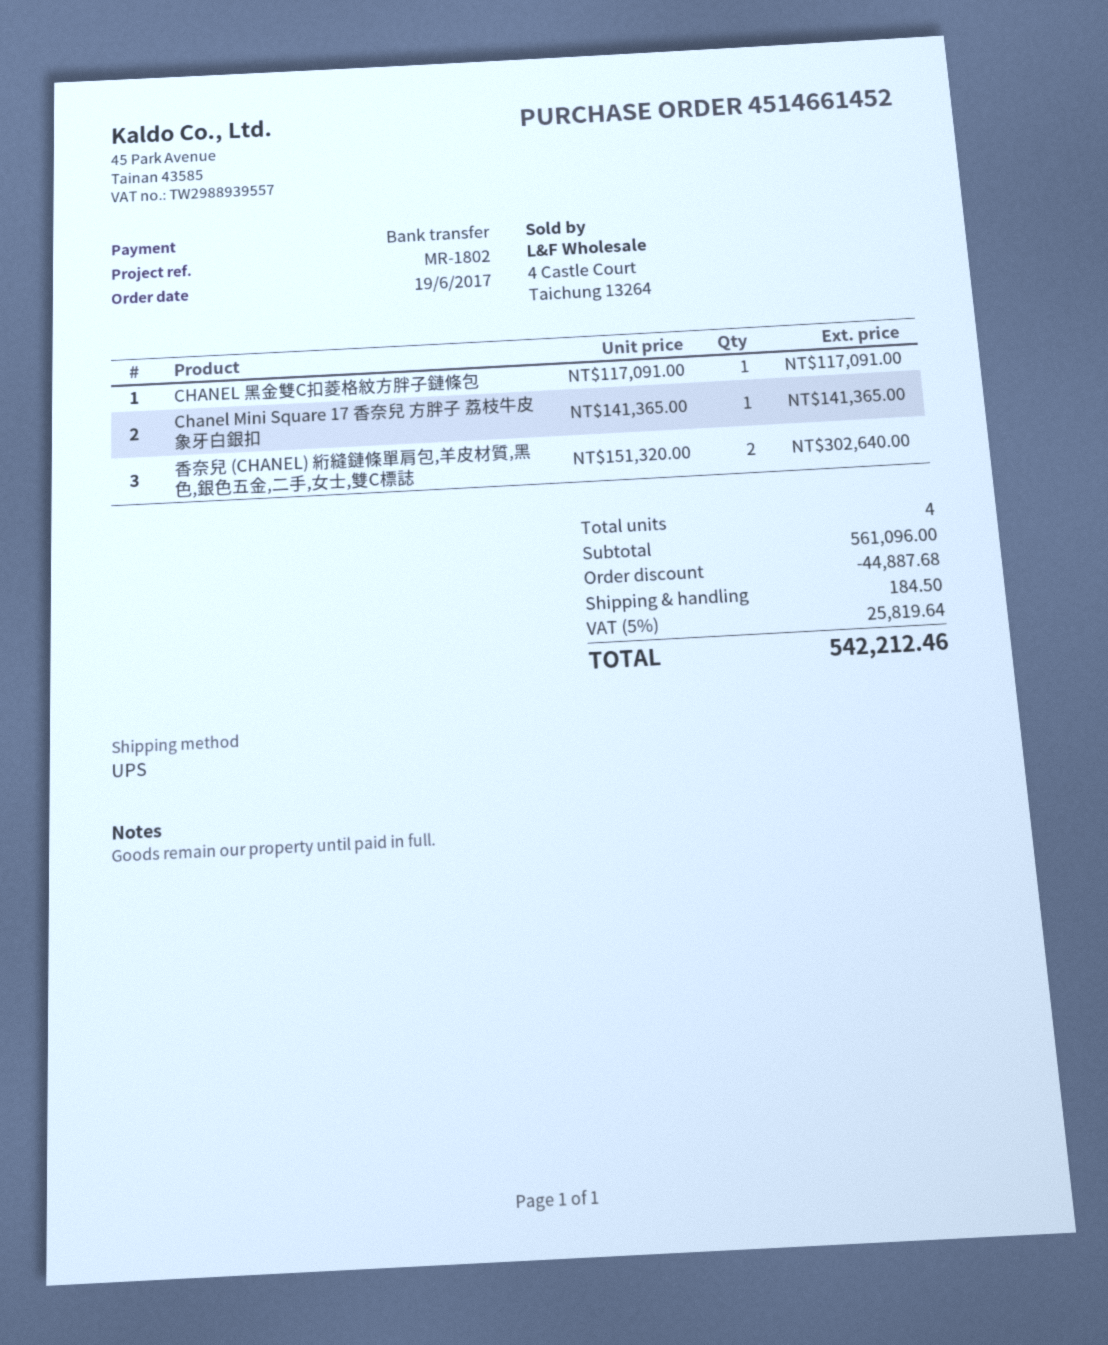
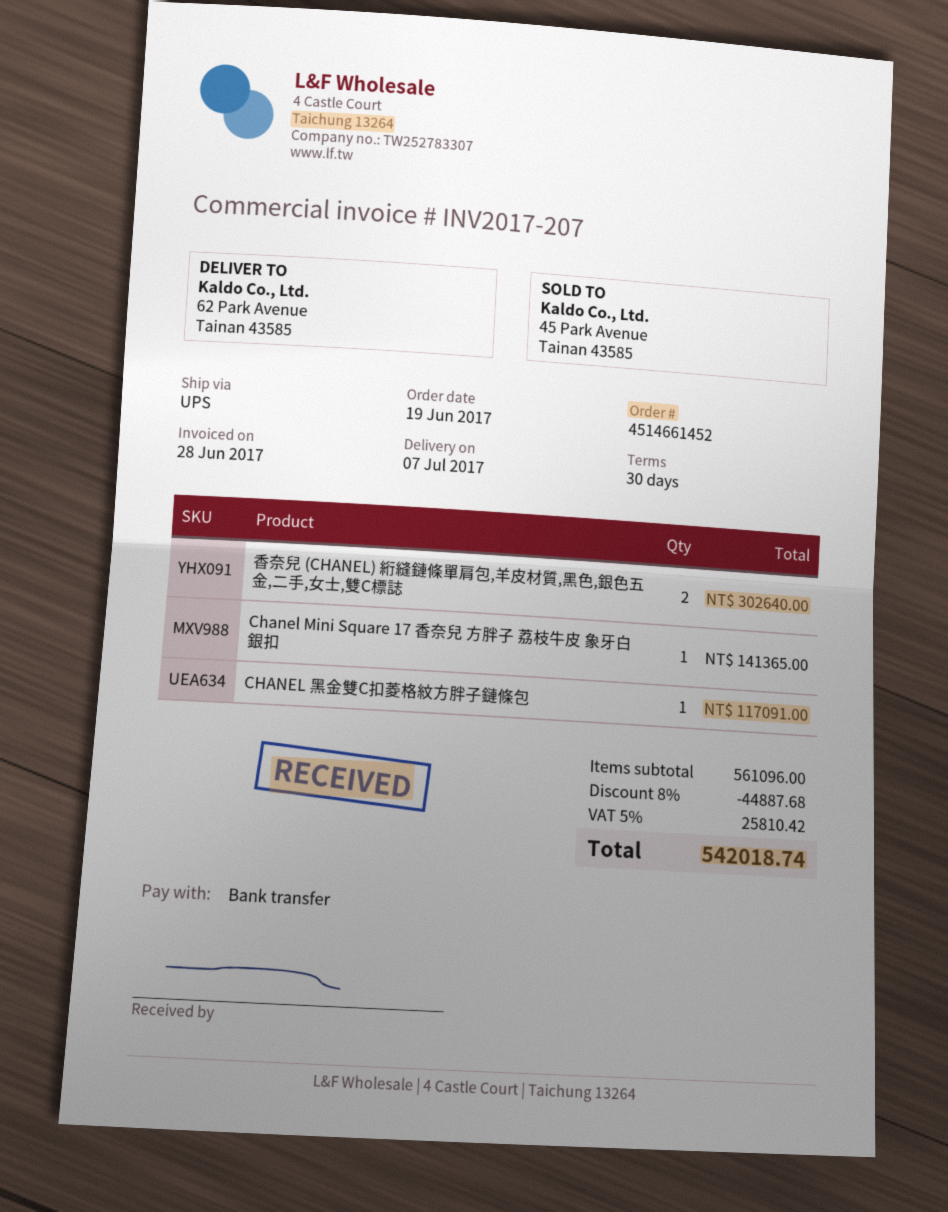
shipping: 184.50 -> none
tax: 5% = 25819.64 -> 5% = 25810.42
total: 542212.46 -> 542018.74

